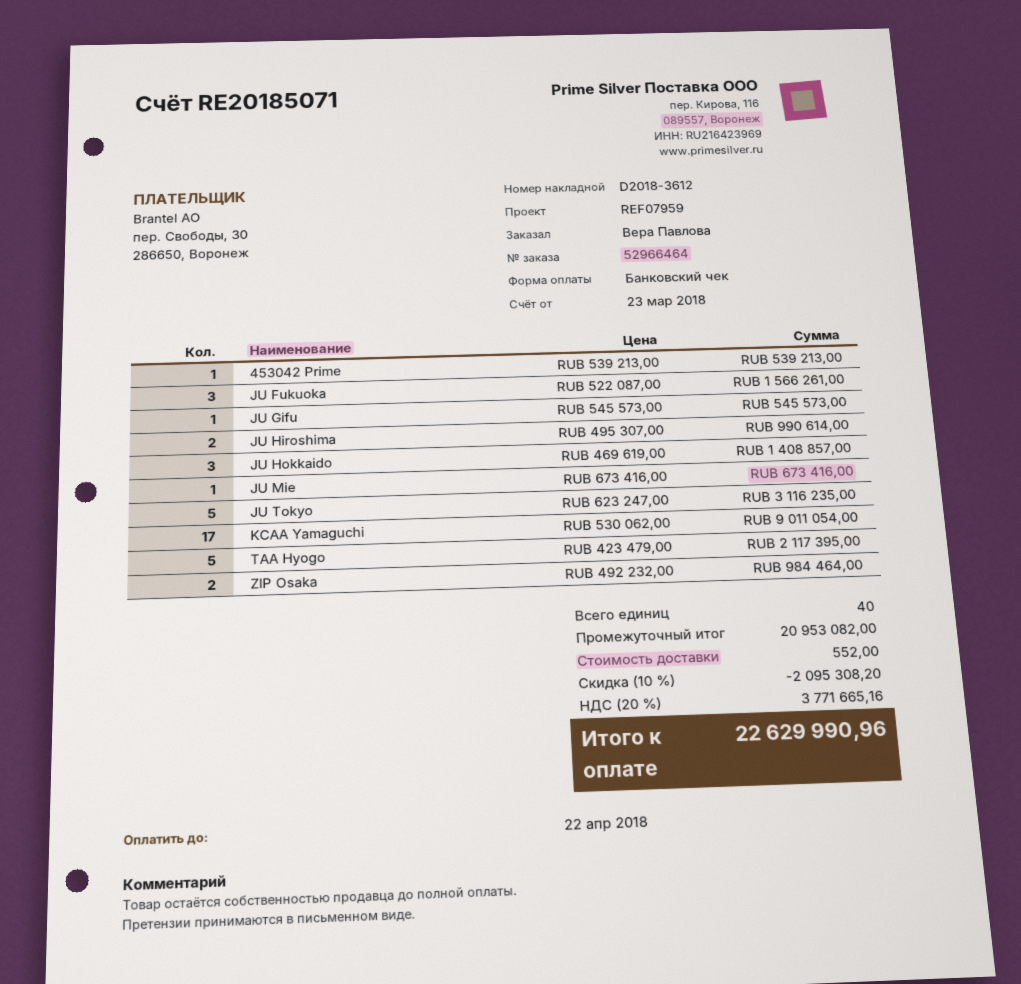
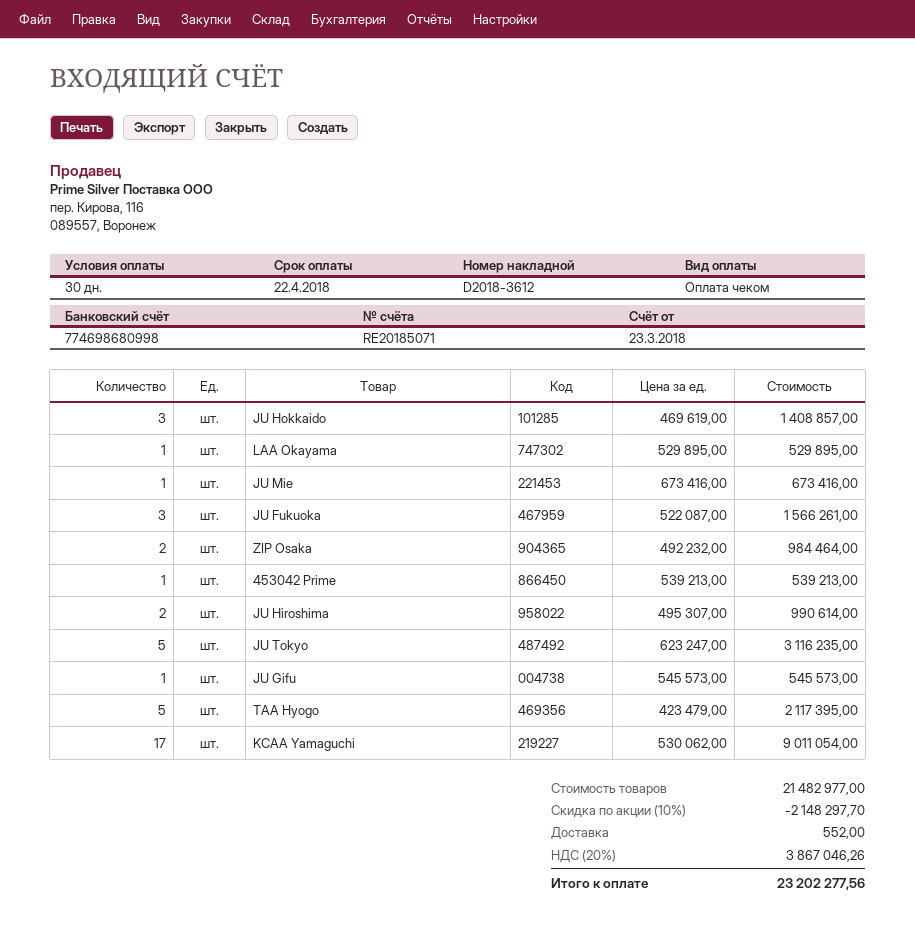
LAA Okayama: none -> 1 x 529895.00 = 529895.00
subtotal: 20953082.00 -> 21482977.00
discount: 10% = 2095308.20 -> 10% = 2148297.70
tax: 20% = 3771665.16 -> 20% = 3867046.26
total: 22629990.96 -> 23202277.56

